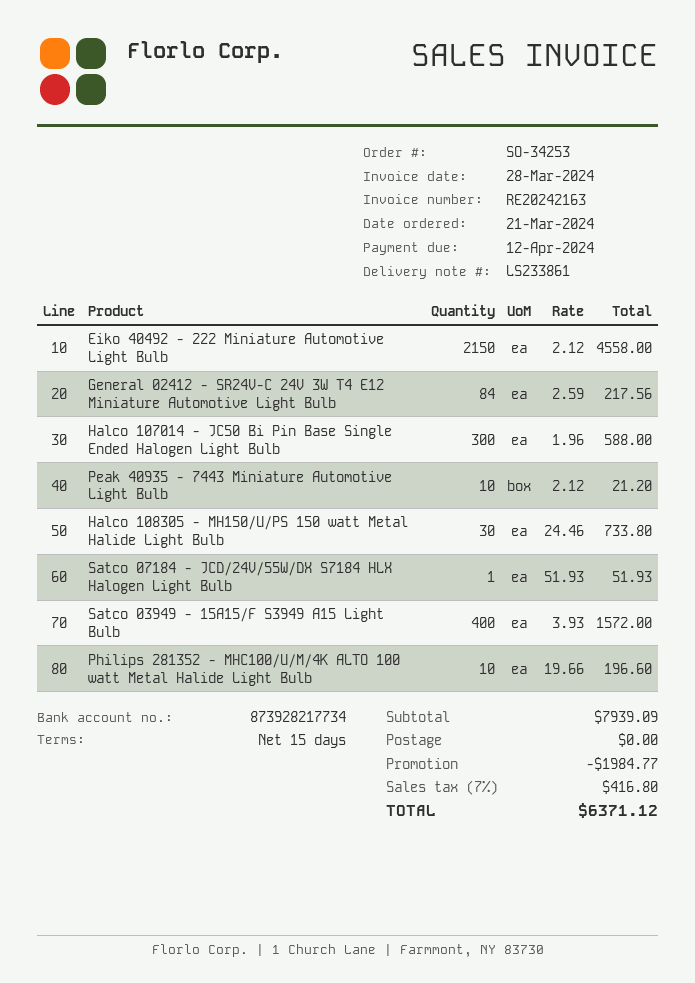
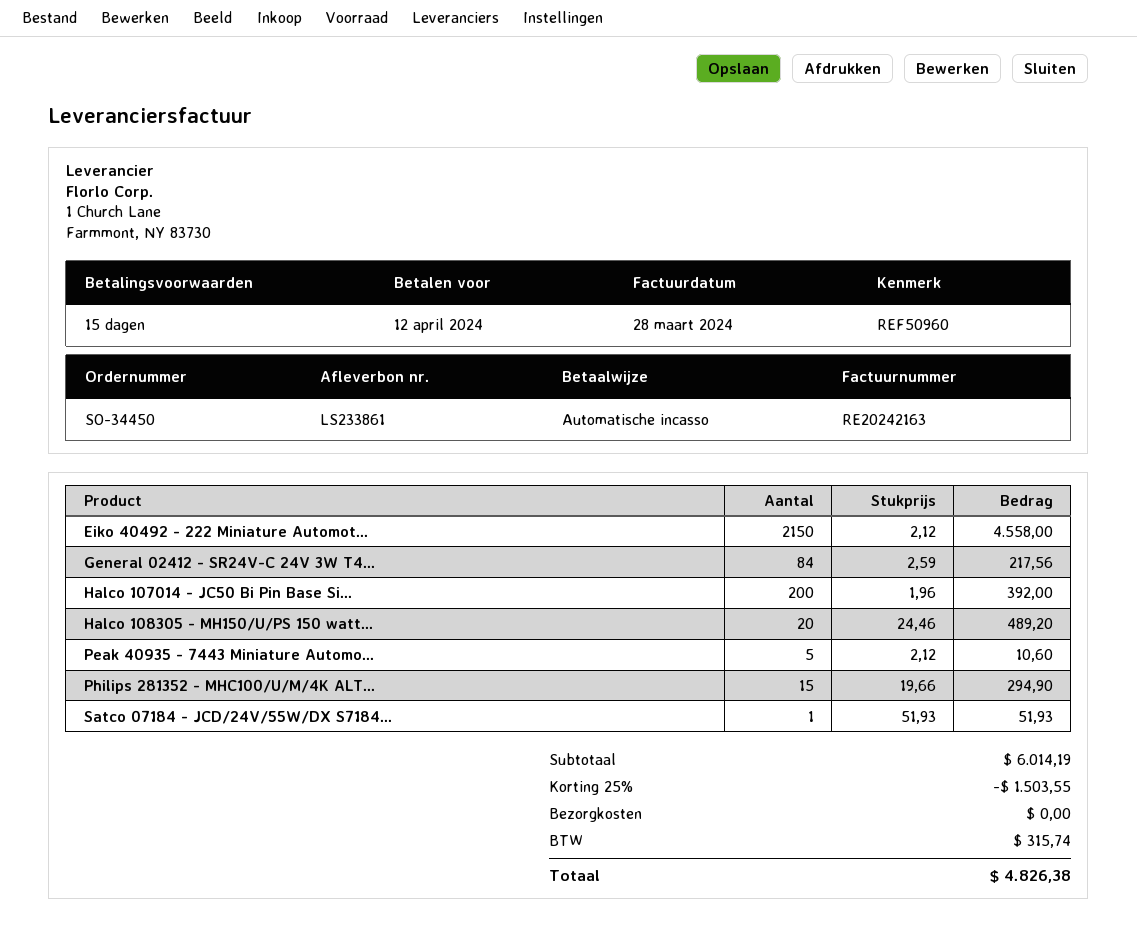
order number: SO-34253 -> SO-34450
Halco 107014 - JC50 Bi Pin Base Single Ended Halogen Light Bulb: 300 x 1.96 = 588.00 -> 200 x 1.96 = 392.00
Peak 40935 - 7443 Miniature Automotive Light Bulb: 10 x 2.12 = 21.20 -> 5 x 2.12 = 10.60
Halco 108305 - MH150/U/PS 150 watt Metal Halide Light Bulb: 30 x 24.46 = 733.80 -> 20 x 24.46 = 489.20
Satco 03949 - 15A15/F S3949 A15 Light Bulb: 400 x 3.93 = 1572.00 -> none
Philips 281352 - MHC100/U/M/4K ALTO 100 watt Metal Halide Light Bulb: 10 x 19.66 = 196.60 -> 15 x 19.66 = 294.90
subtotal: 7939.09 -> 6014.19
discount: 1984.77 -> 1503.55
tax: 416.80 -> 315.74
total: 6371.12 -> 4826.38

